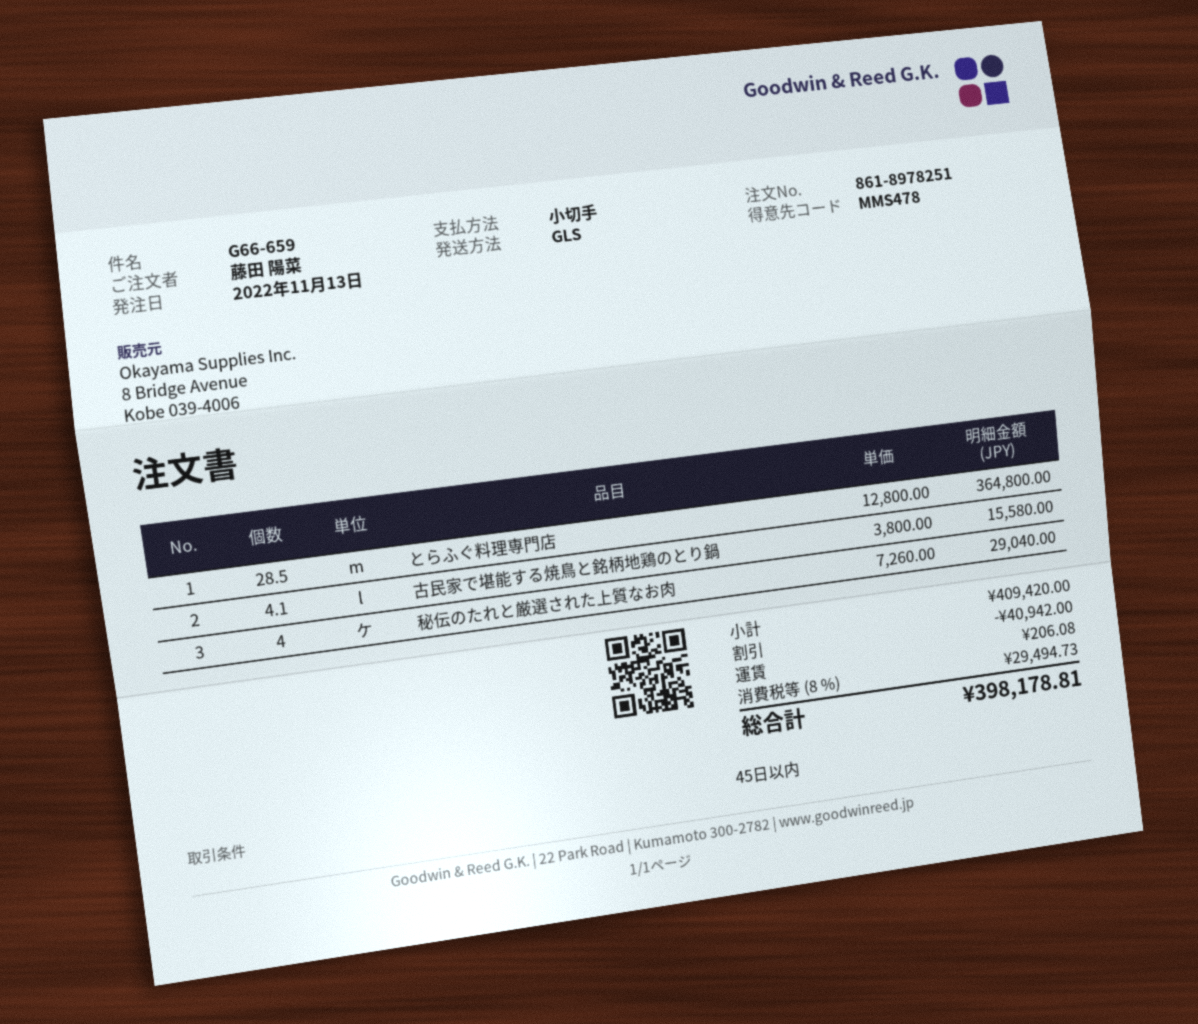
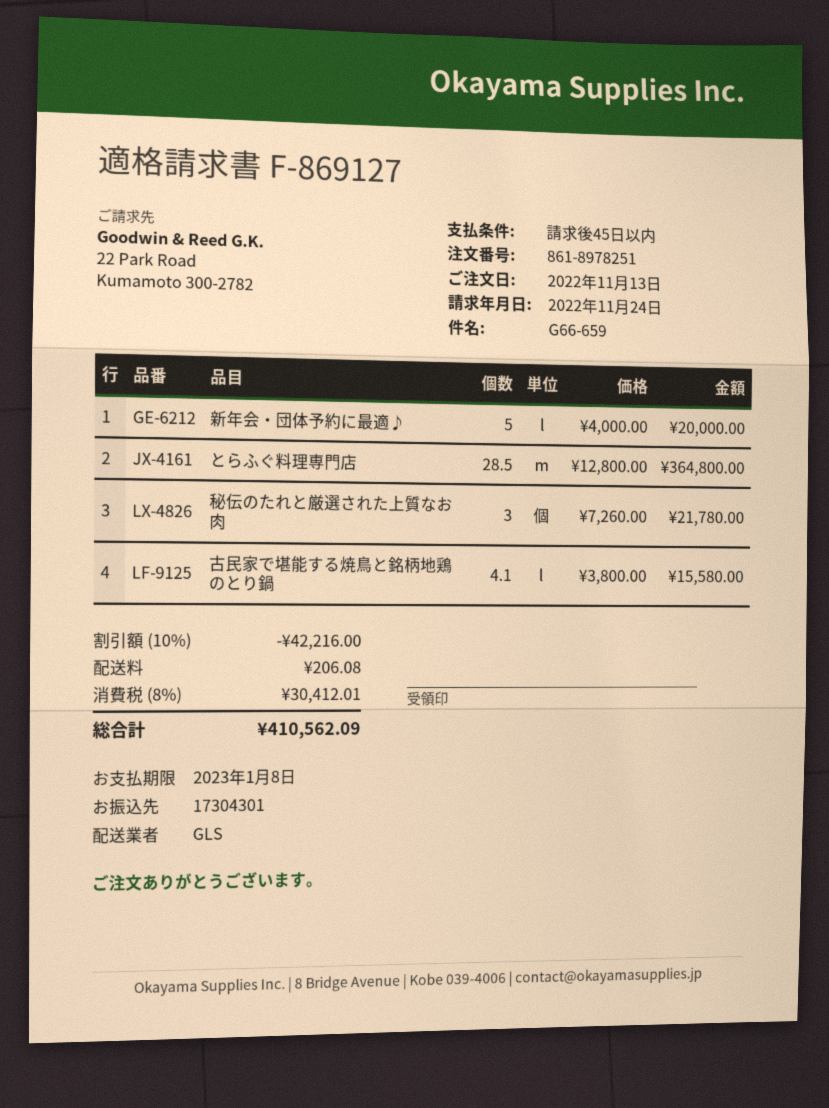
秘伝のたれと厳選された上質なお肉: 4 x 7260.00 = 29040.00 -> 3 x 7260.00 = 21780.00
新年会・団体予約に最適♪: none -> 5 x 4000.00 = 20000.00
discount: 40942.00 -> 42216.00
tax: 8% = 29494.73 -> 8% = 30412.01
total: 398178.81 -> 410562.09

